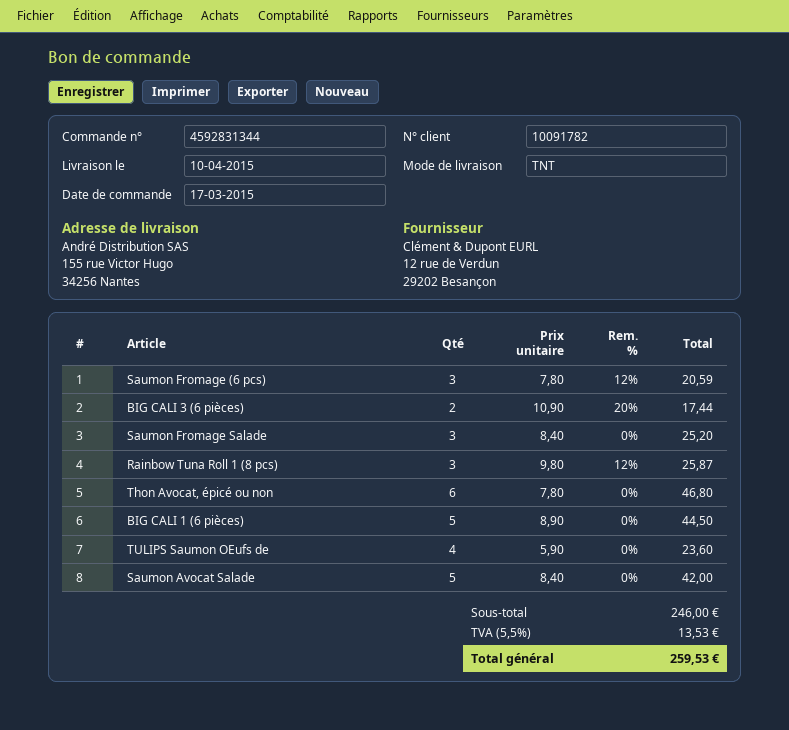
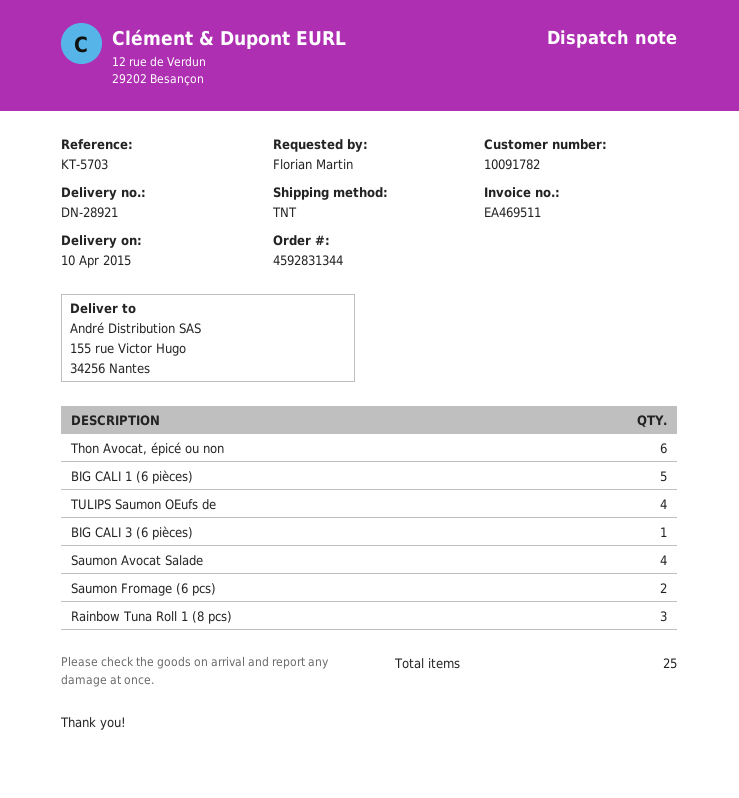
Saumon Fromage (6 pcs): 3 -> 2
BIG CALI 3 (6 pièces): 2 -> 1
Saumon Fromage Salade: 3 -> none
Saumon Avocat Salade: 5 -> 4

